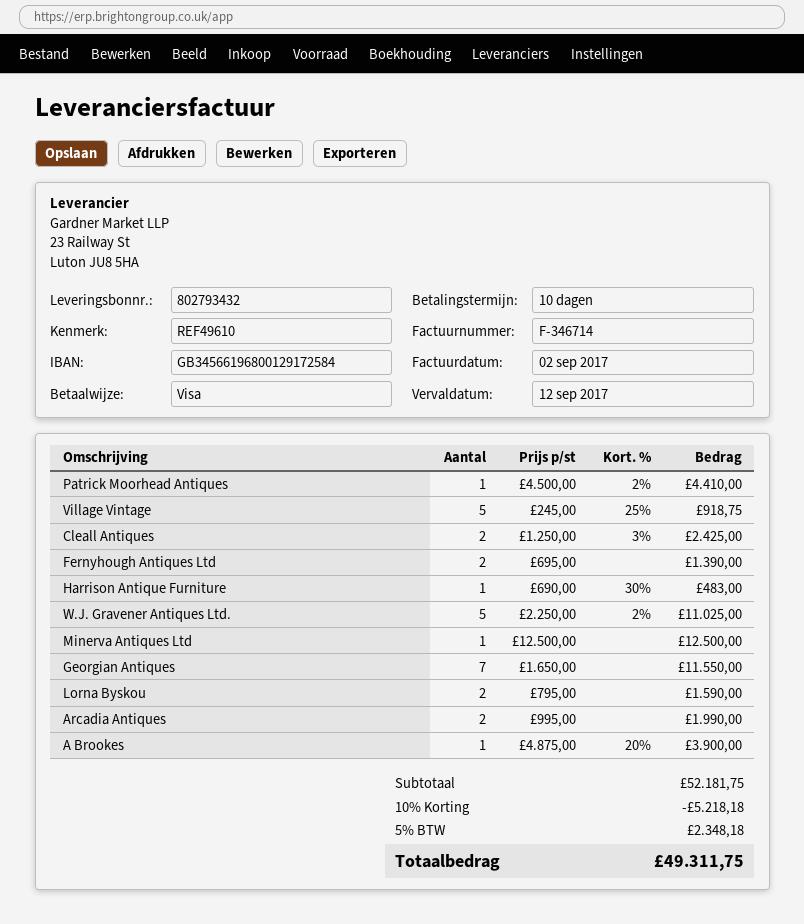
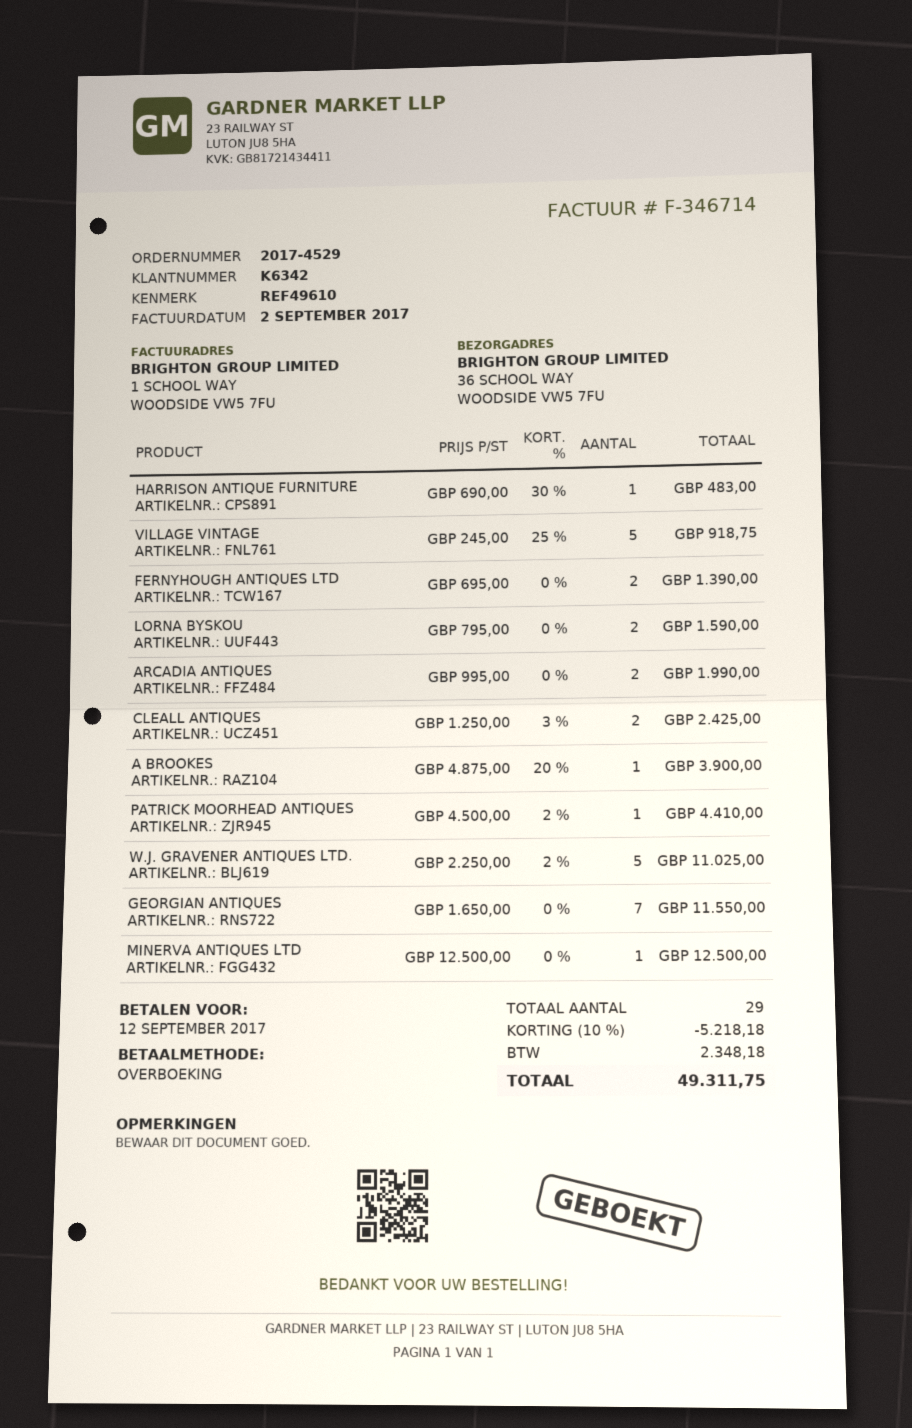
payment method: Visa -> bank transfer

